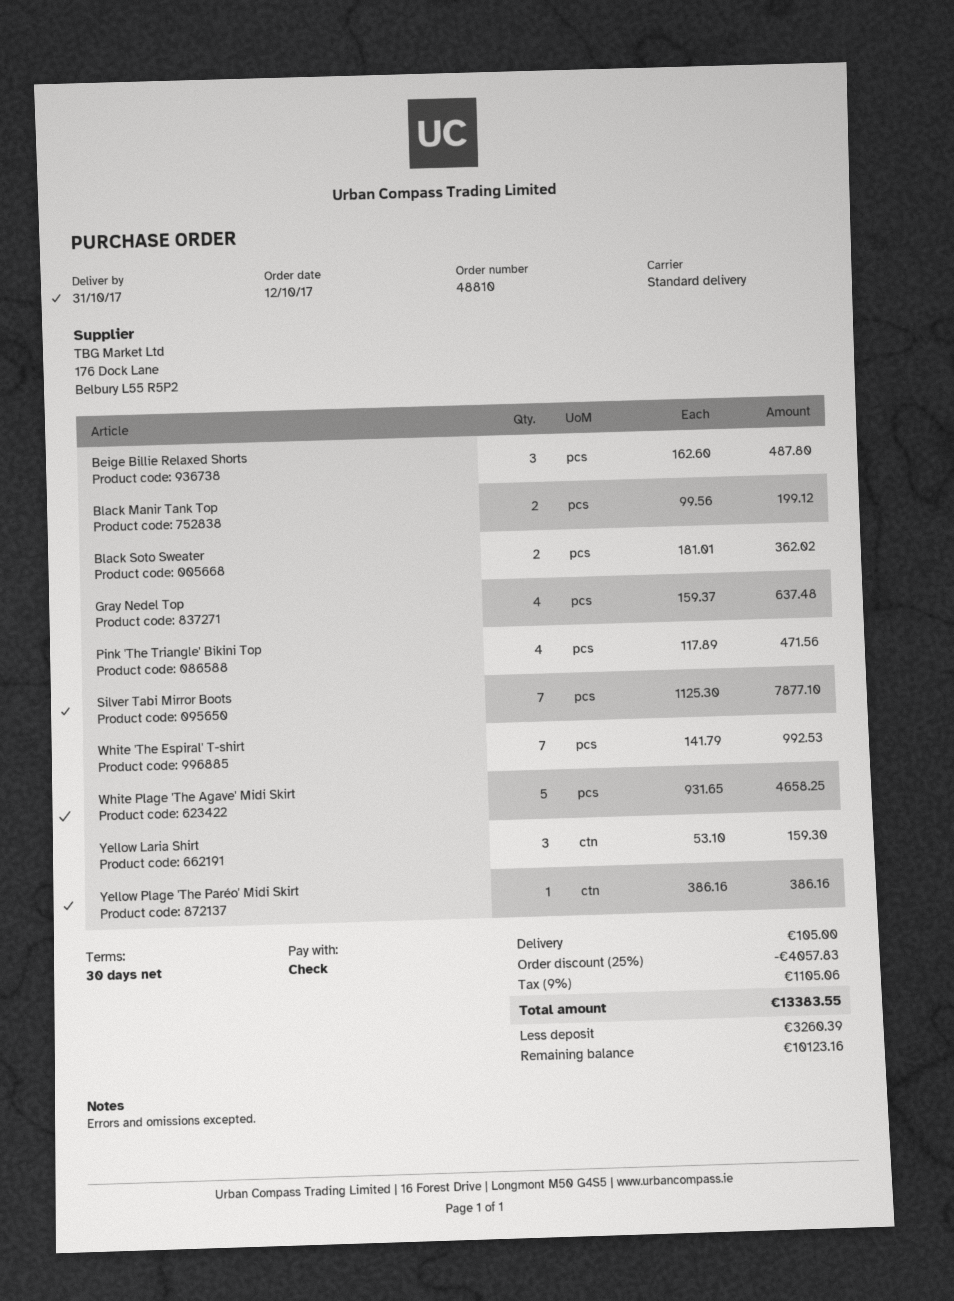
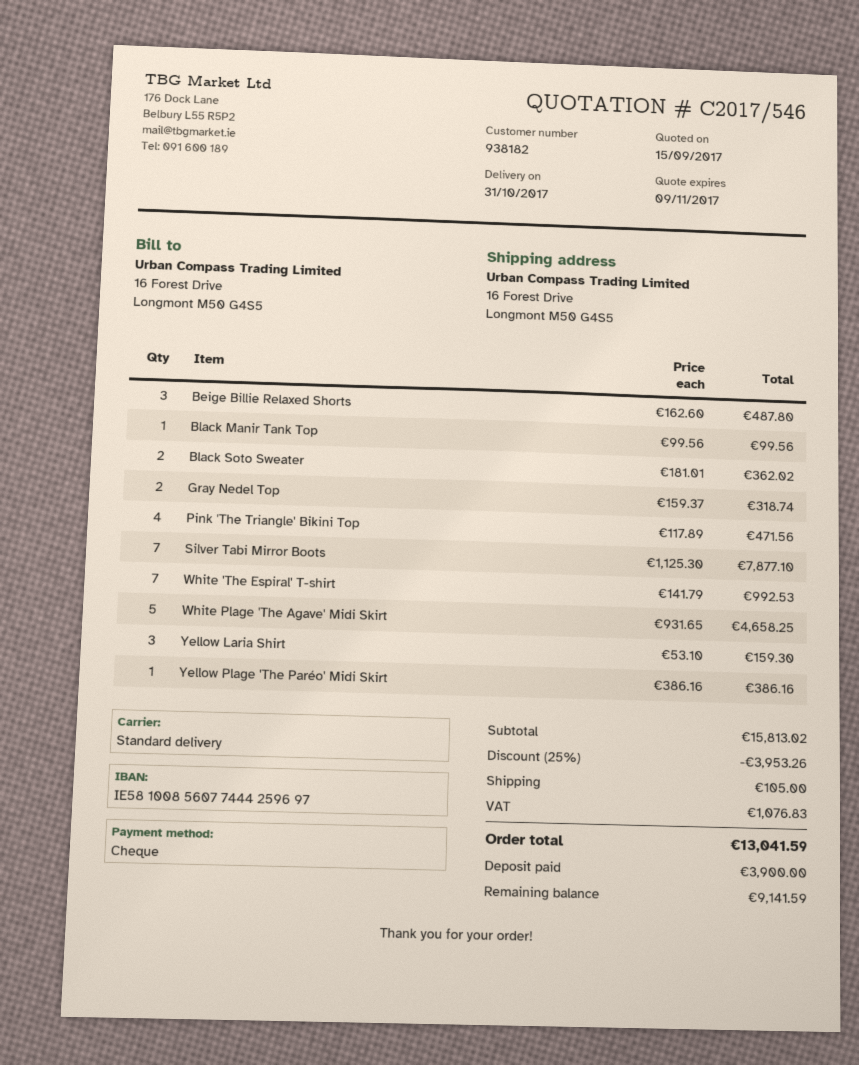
Black Manir Tank Top: 2 x 99.56 = 199.12 -> 1 x 99.56 = 99.56
Gray Nedel Top: 4 x 159.37 = 637.48 -> 2 x 159.37 = 318.74
discount: 25% = 4057.83 -> 25% = 3953.26
tax: 1105.06 -> 1076.83
total: 13383.55 -> 13041.59
deposit: 3260.39 -> 3900.00
balance: 10123.16 -> 9141.59

